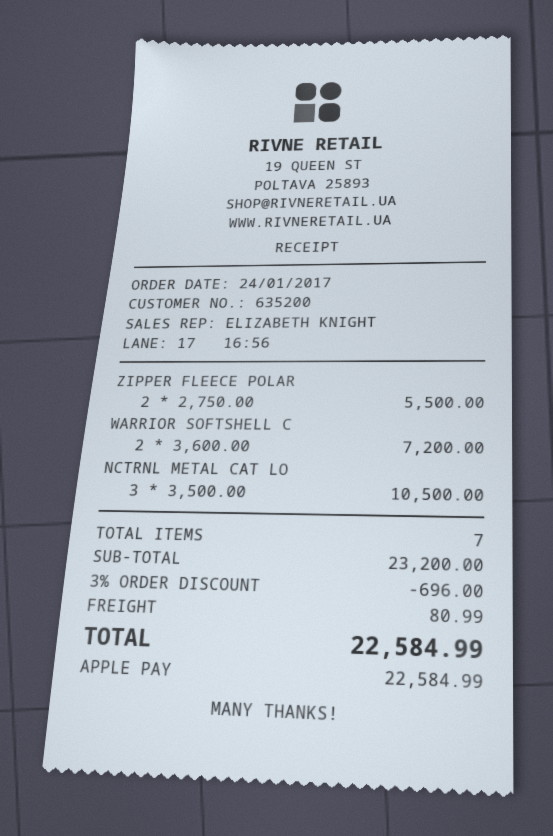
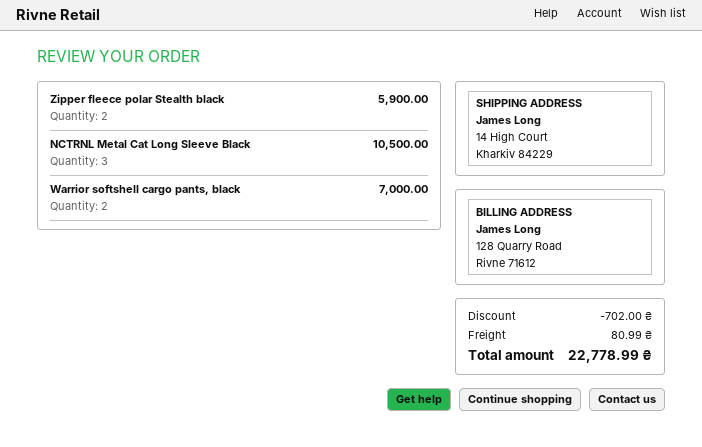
ZIPPER FLEECE POLAR: 2 for 5500.00 -> 2 for 5900.00
WARRIOR SOFTSHELL C: 2 for 7200.00 -> 2 for 7000.00
discount: 696.00 -> 702.00
total: 22584.99 -> 22778.99

